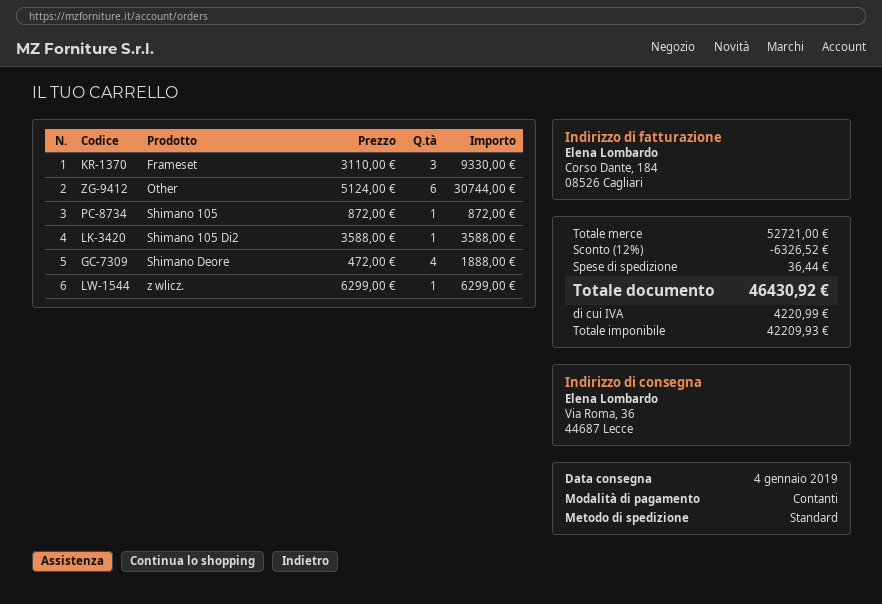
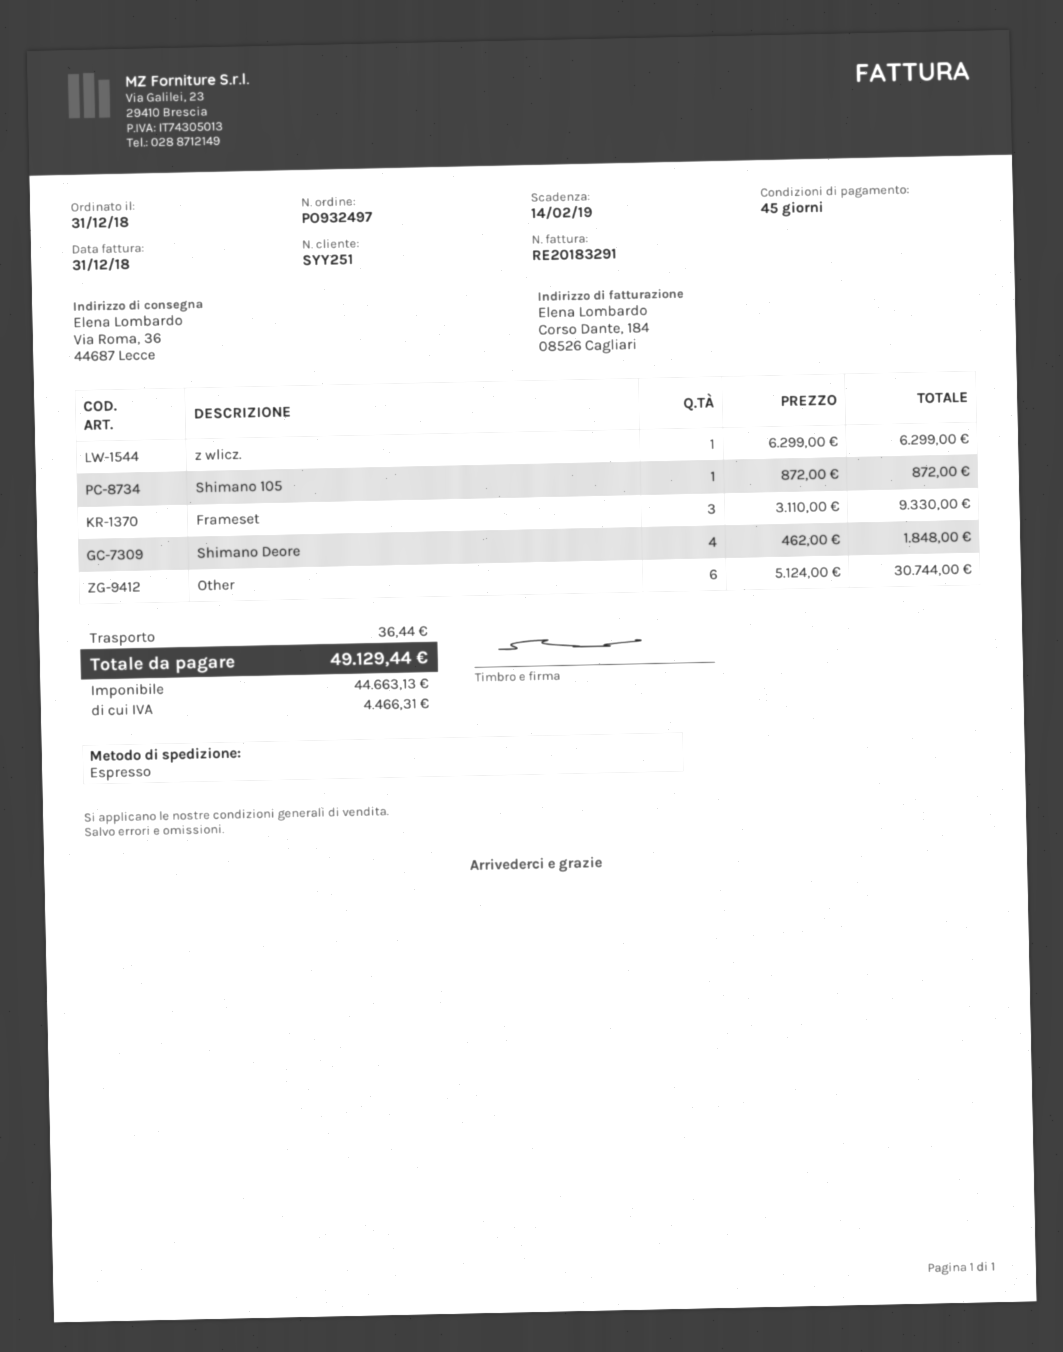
shipping method: standard -> express
Shimano 105 Di2: 1 x 3588.00 = 3588.00 -> none
Shimano Deore: 4 x 472.00 = 1888.00 -> 4 x 462.00 = 1848.00
discount: 12% = 6326.52 -> none
net: 42209.93 -> 44663.13
tax: 4220.99 -> 4466.31
total: 46430.92 -> 49129.44

